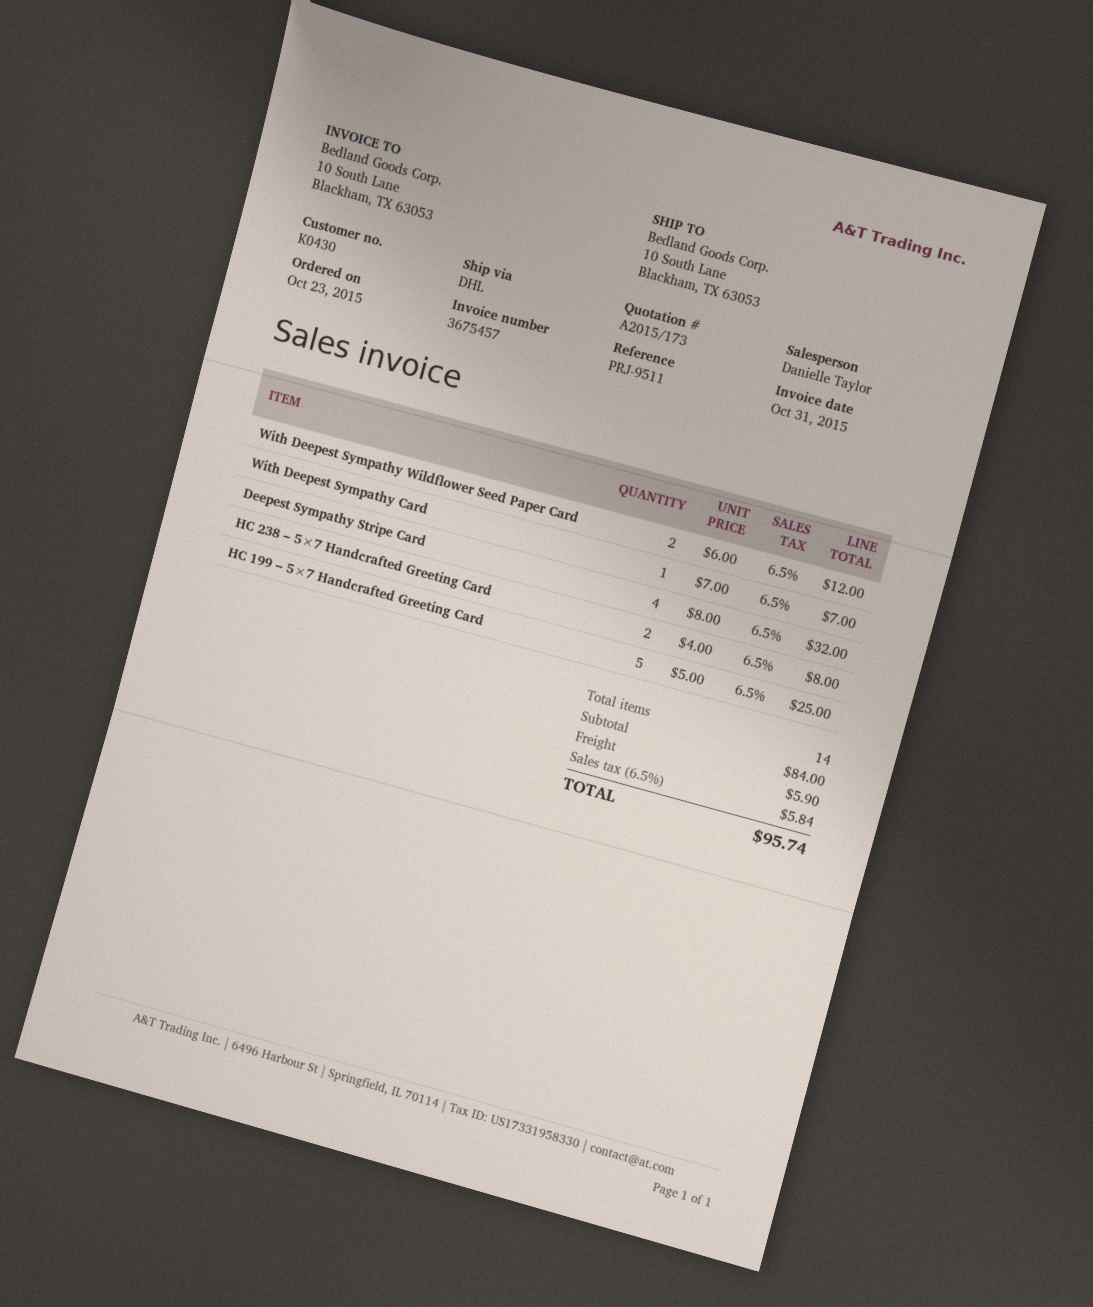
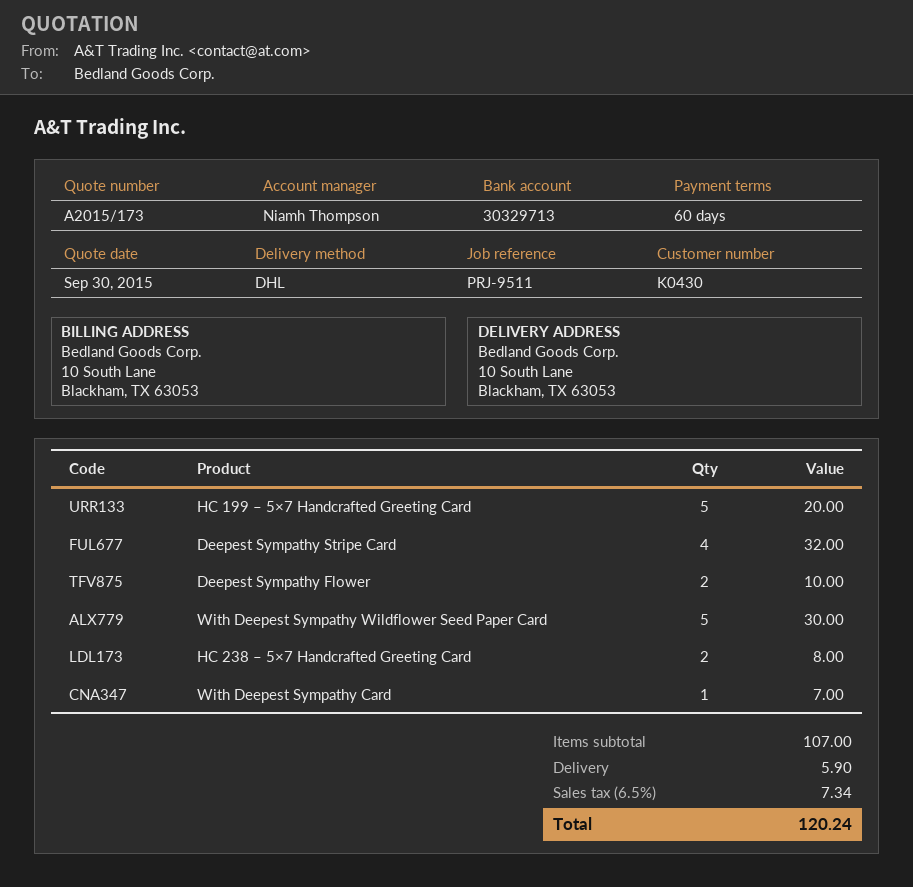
sales rep: Danielle Taylor -> Niamh Thompson
With Deepest Sympathy Wildflower Seed Paper Card: 2 for 12.00 -> 5 for 30.00
HC 199 – 5×7 Handcrafted Greeting Card: 5 for 25.00 -> 5 for 20.00
Deepest Sympathy Flower: none -> 2 for 10.00
subtotal: 84.00 -> 107.00
tax: 6.5% = 5.84 -> 6.5% = 7.34
total: 95.74 -> 120.24

